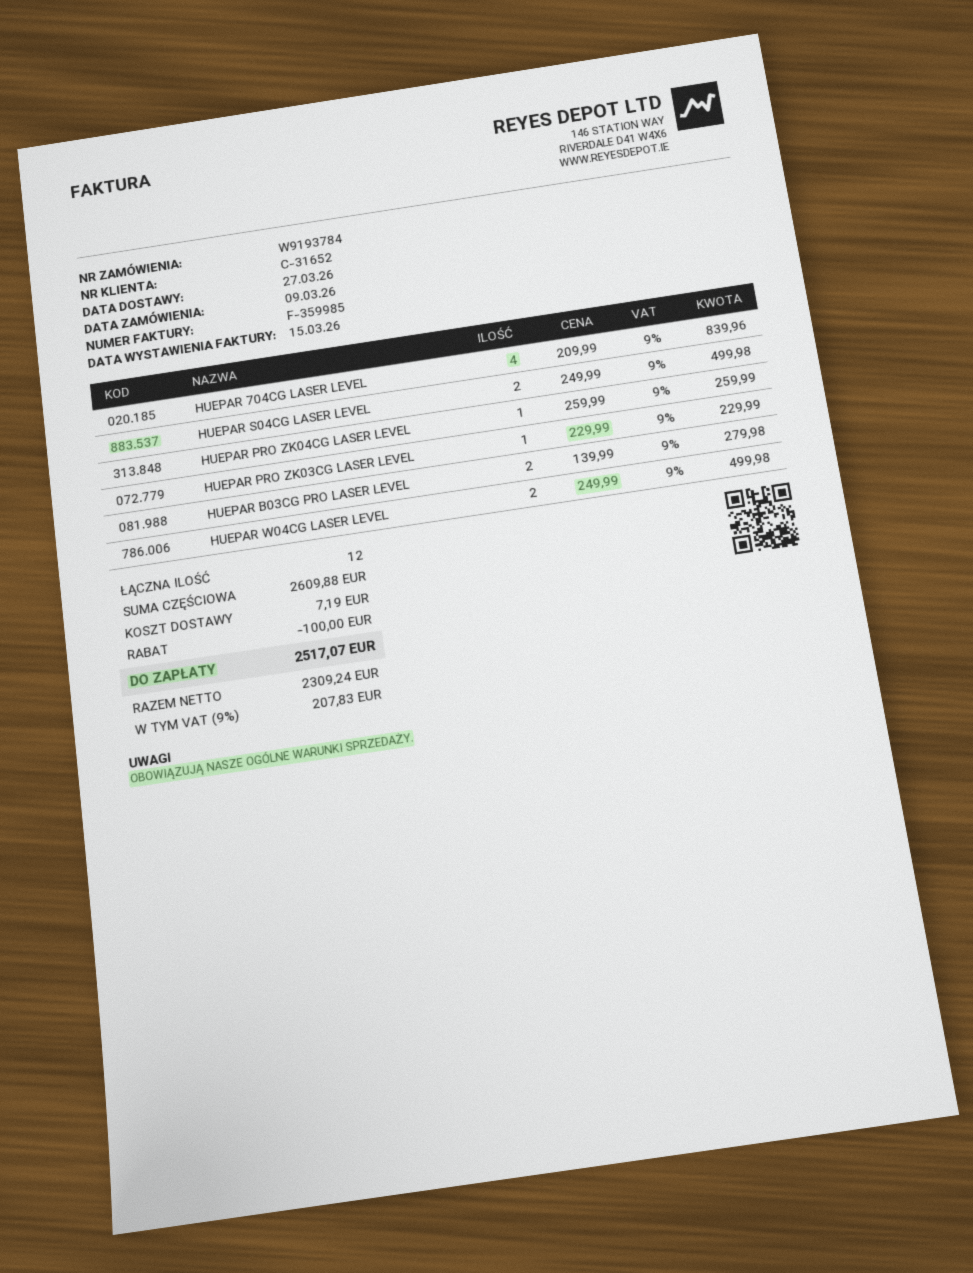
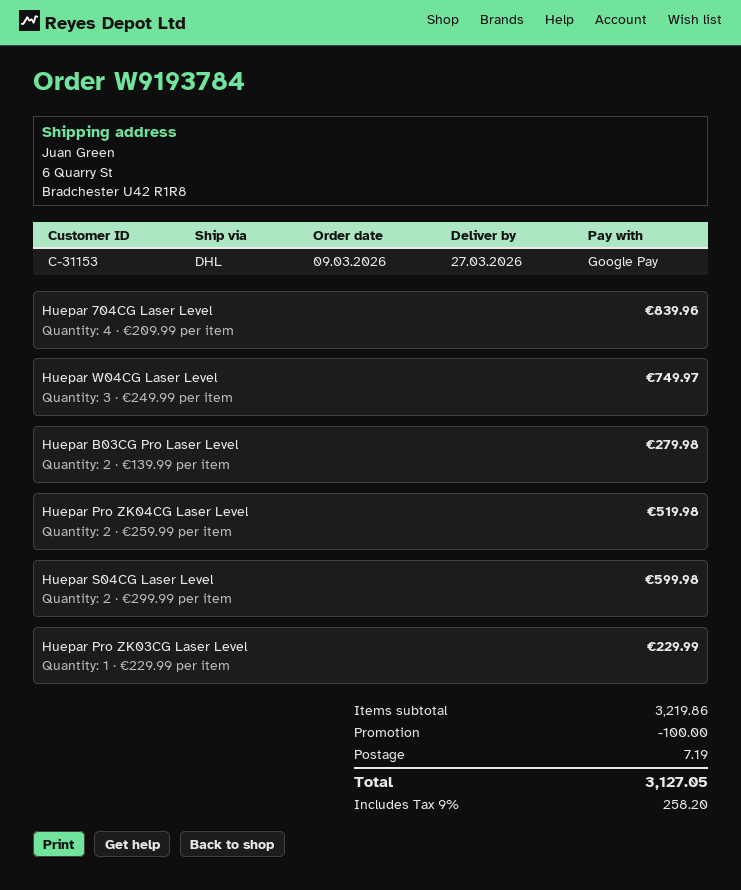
customer number: C-31652 -> C-31153
HUEPAR S04CG LASER LEVEL: 2 x 249.99 = 499.98 -> 2 x 299.99 = 599.98
HUEPAR PRO ZK04CG LASER LEVEL: 1 x 259.99 = 259.99 -> 2 x 259.99 = 519.98
HUEPAR W04CG LASER LEVEL: 2 x 249.99 = 499.98 -> 3 x 249.99 = 749.97
subtotal: 2609.88 -> 3219.86
tax: 9% = 207.83 -> 9% = 258.20
total: 2517.07 -> 3127.05

